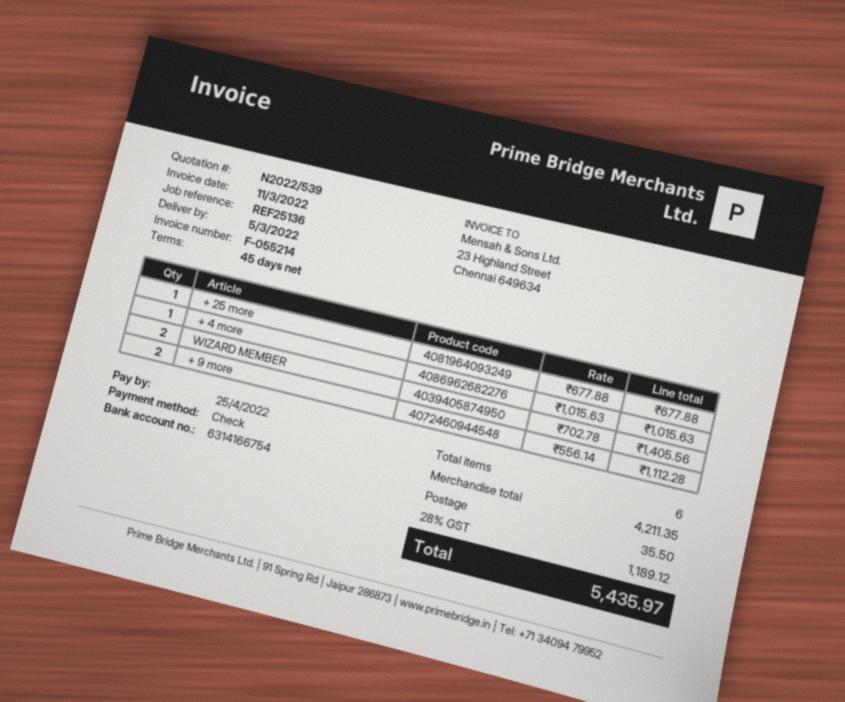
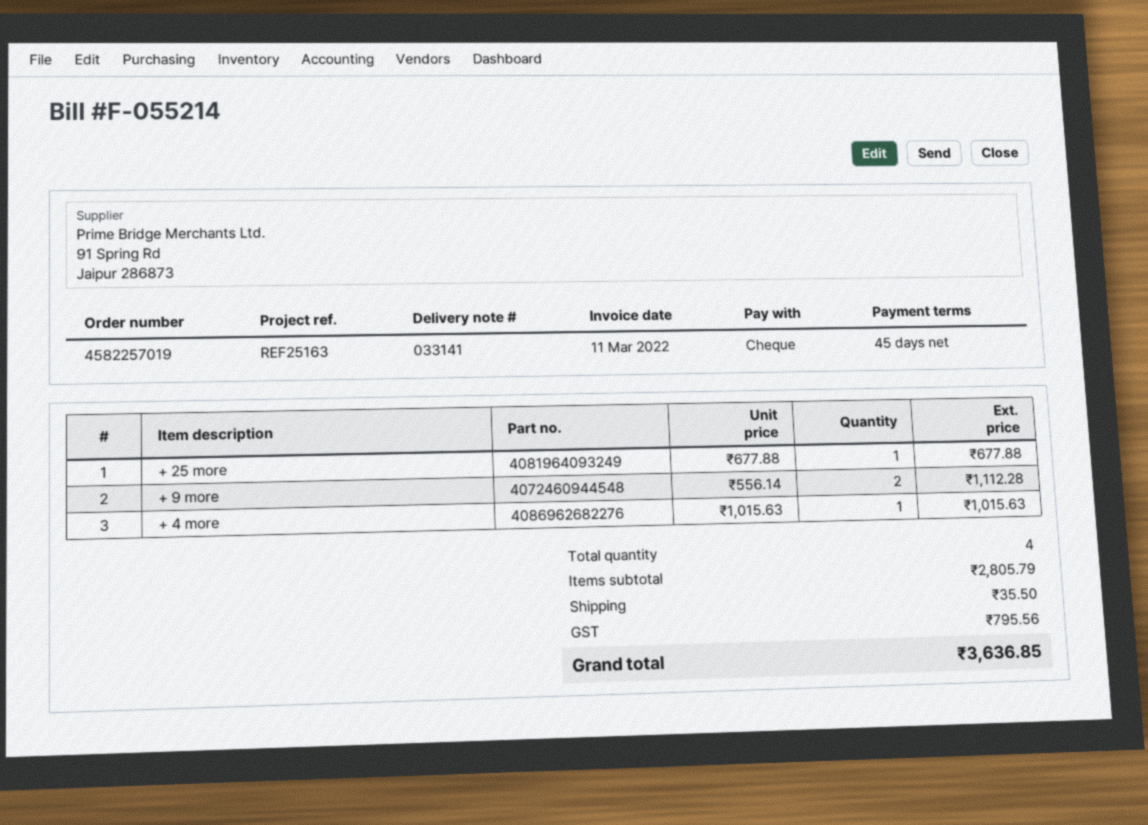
reference: REF25136 -> REF25163
WIZARD MEMBER: 2 x 702.78 = 1405.56 -> none
total quantity: 6 -> 4
subtotal: 4211.35 -> 2805.79
tax: 1189.12 -> 795.56
total: 5435.97 -> 3636.85

